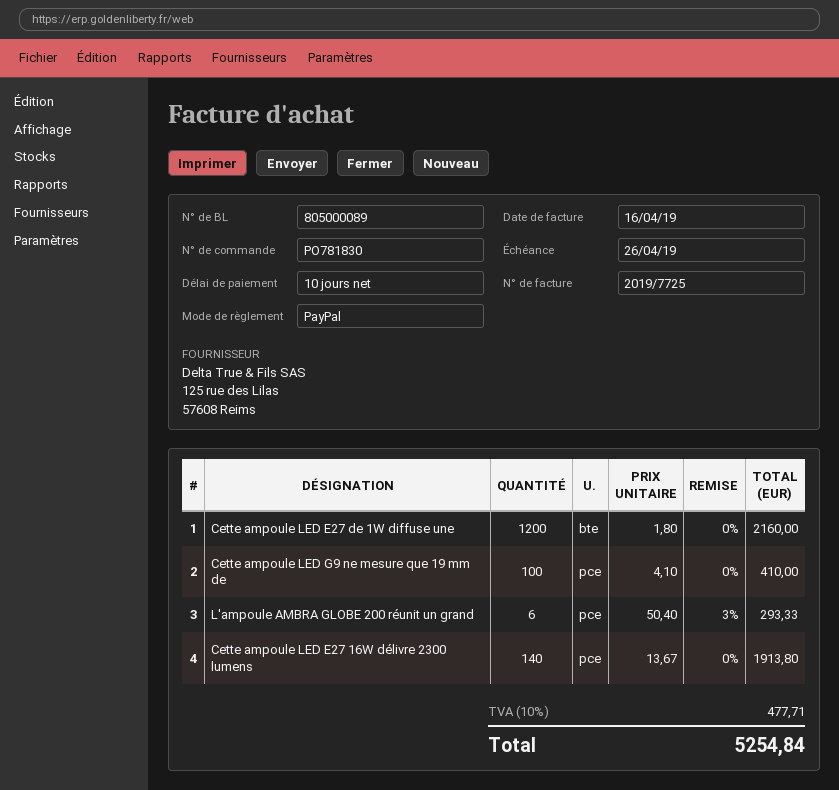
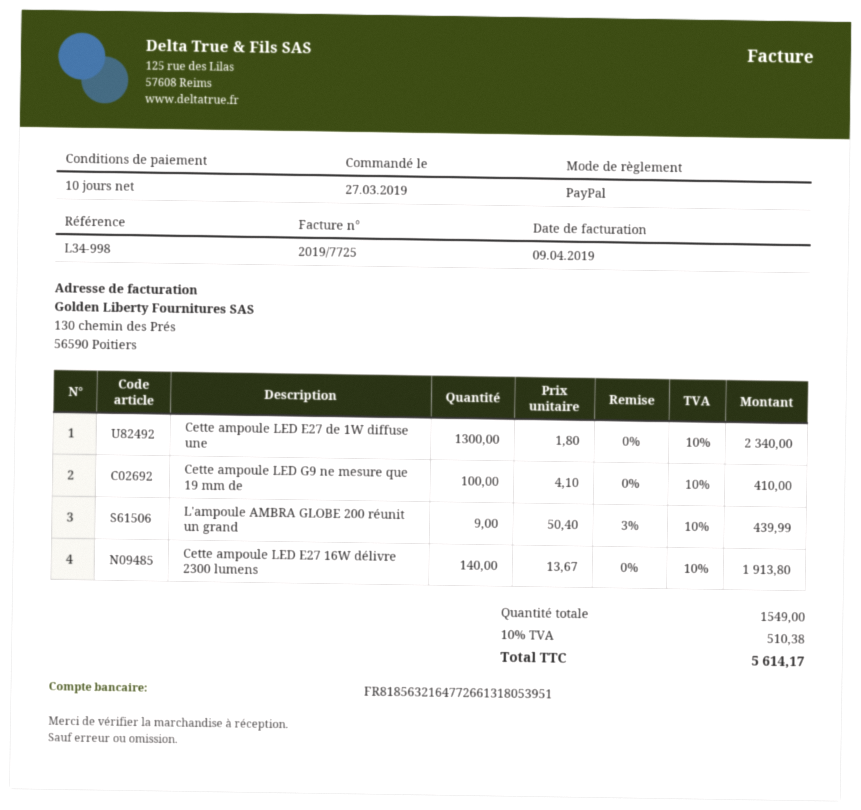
invoice date: 2019-04-16 -> 2019-04-09
Cette ampoule LED E27 de 1W diffuse une: 1200 x 1.80 = 2160.00 -> 1300 x 1.80 = 2340.00
L'ampoule AMBRA GLOBE 200 réunit un grand: 6 x 50.40 - 3% = 293.33 -> 9 x 50.40 - 3% = 439.99
tax: 10% = 477.71 -> 10% = 510.38
total: 5254.84 -> 5614.17

